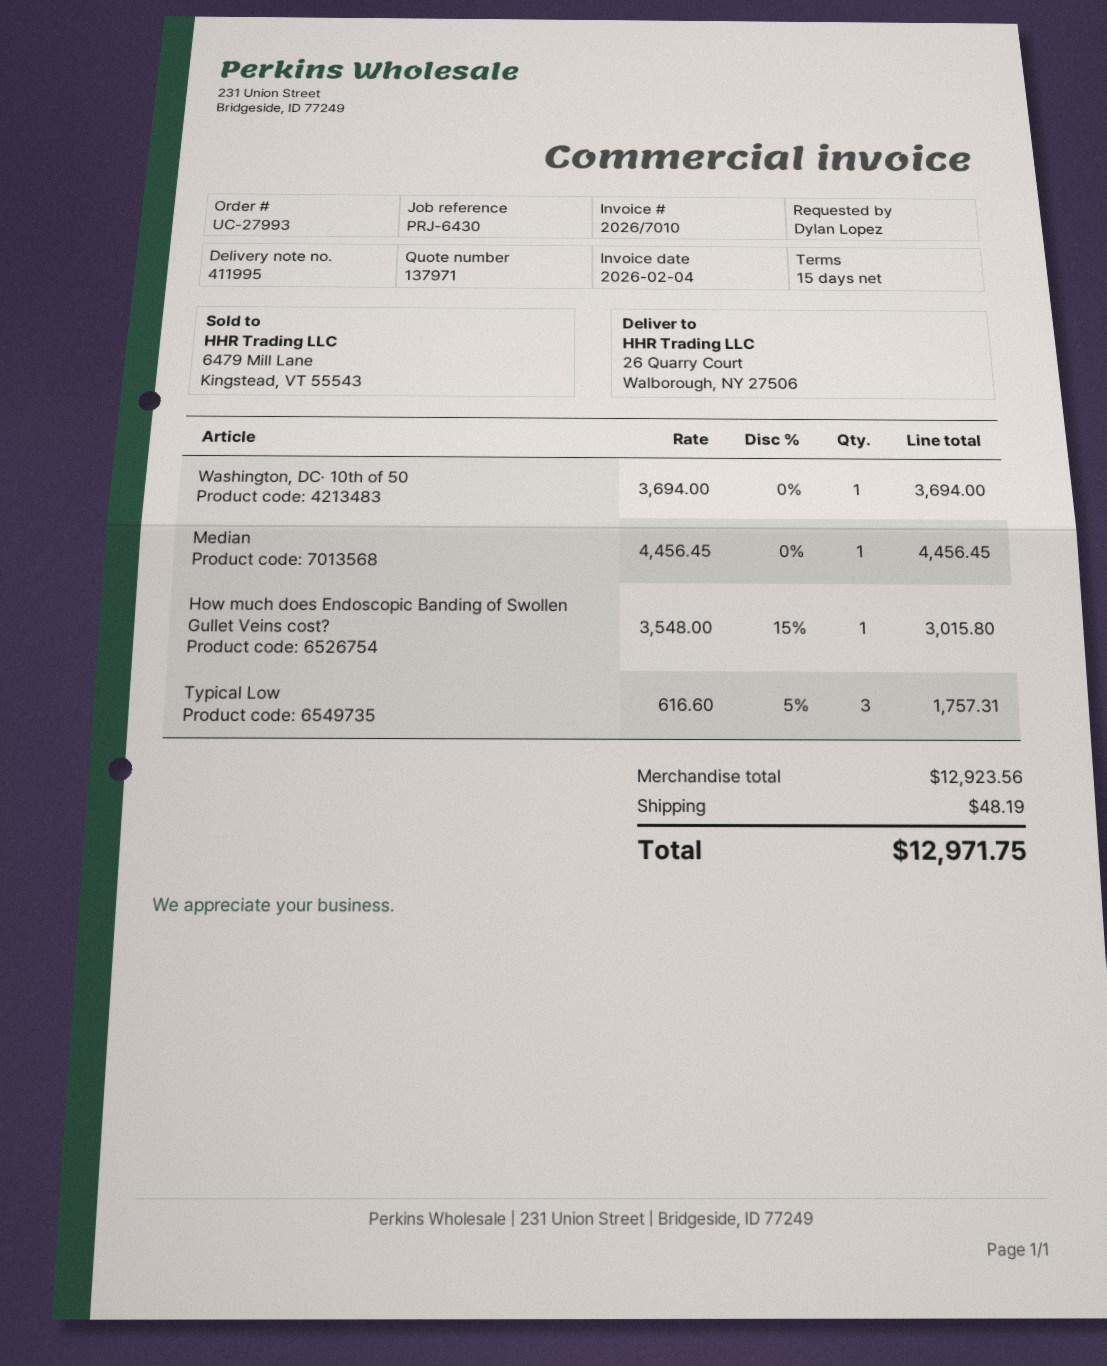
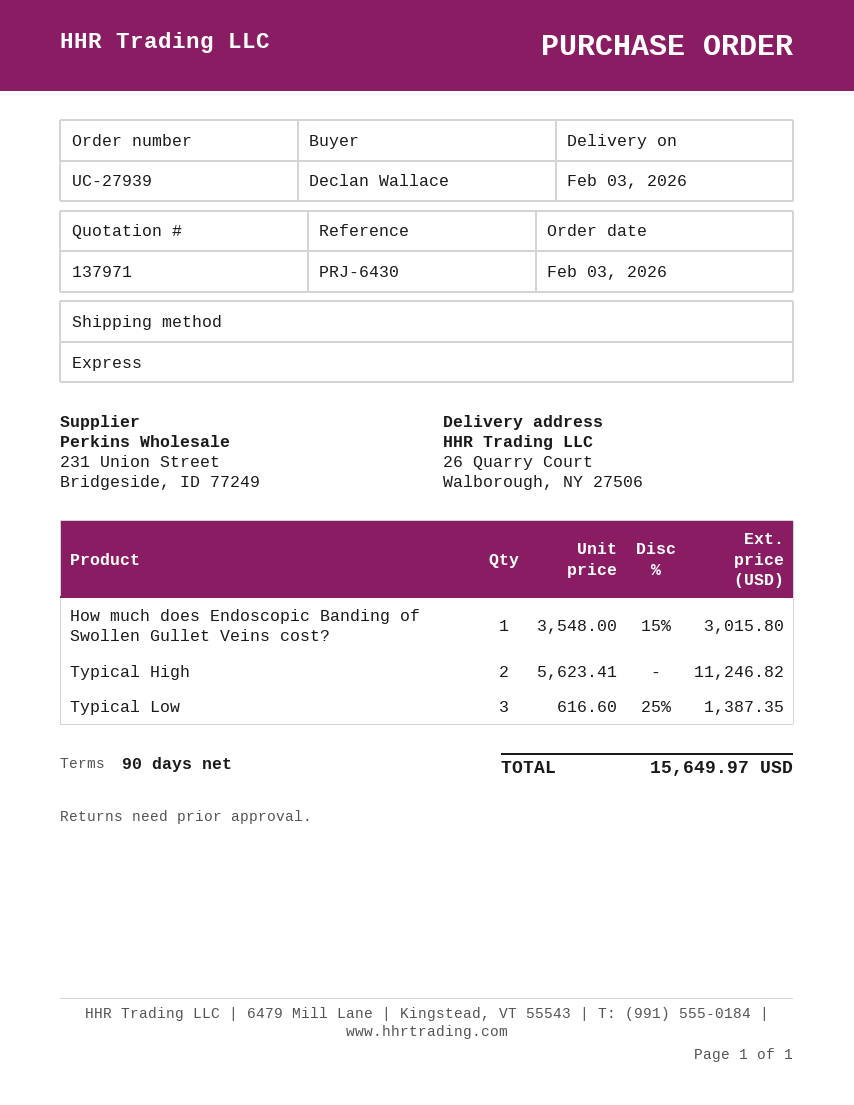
order number: UC-27993 -> UC-27939
payment terms: 15 days -> 90 days
ordered by: Dylan Lopez -> Declan Wallace
Washington, DC· 10th of 50: 1 x 3694.00 = 3694.00 -> none
Median: 1 x 4456.45 = 4456.45 -> none
Typical Low: 3 x 616.60 - 5% = 1757.31 -> 3 x 616.60 - 25% = 1387.35
Typical High: none -> 2 x 5623.41 = 11246.82
shipping: 48.19 -> none
total: 12971.75 -> 15649.97

